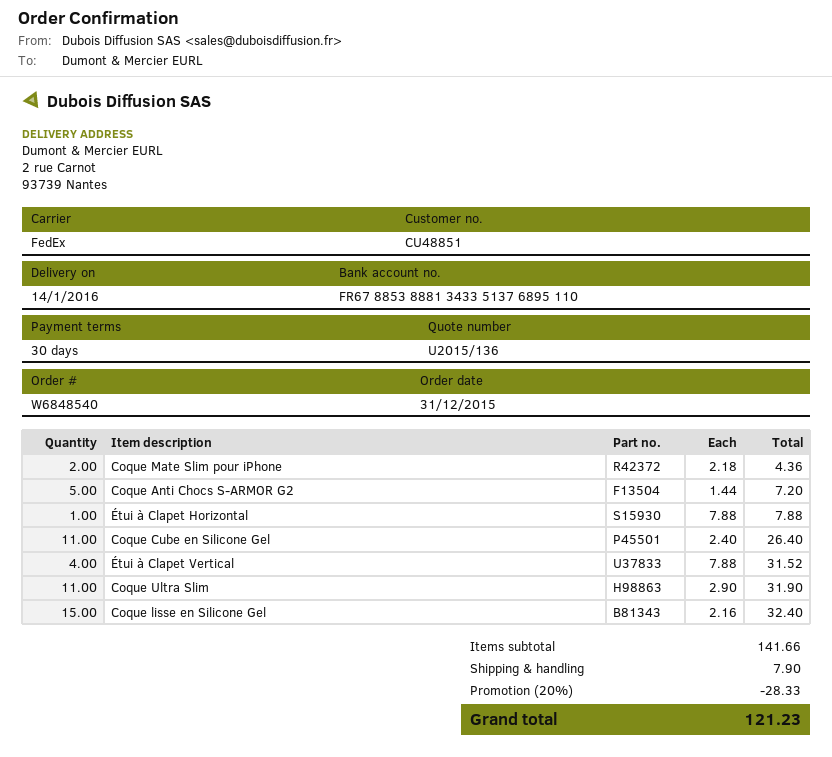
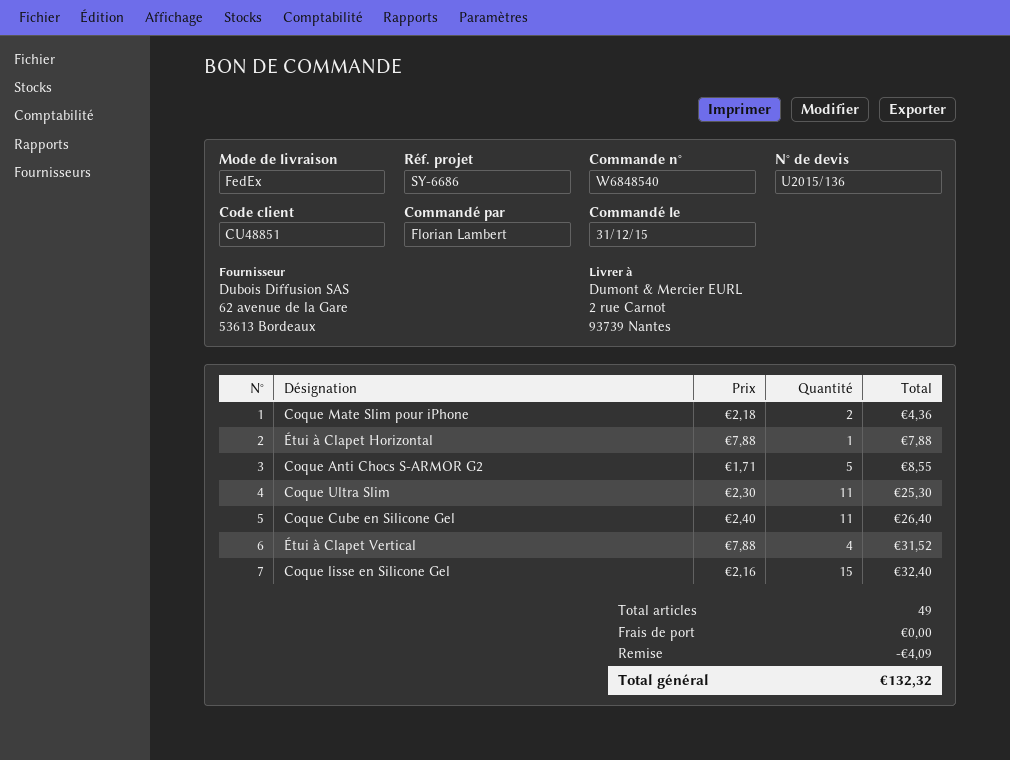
Coque Anti Chocs S-ARMOR G2: 5 x 1.44 = 7.20 -> 5 x 1.71 = 8.55
Coque Ultra Slim: 11 x 2.90 = 31.90 -> 11 x 2.30 = 25.30
discount: 28.33 -> 4.09
shipping: 7.90 -> 0.00
total: 121.23 -> 132.32

